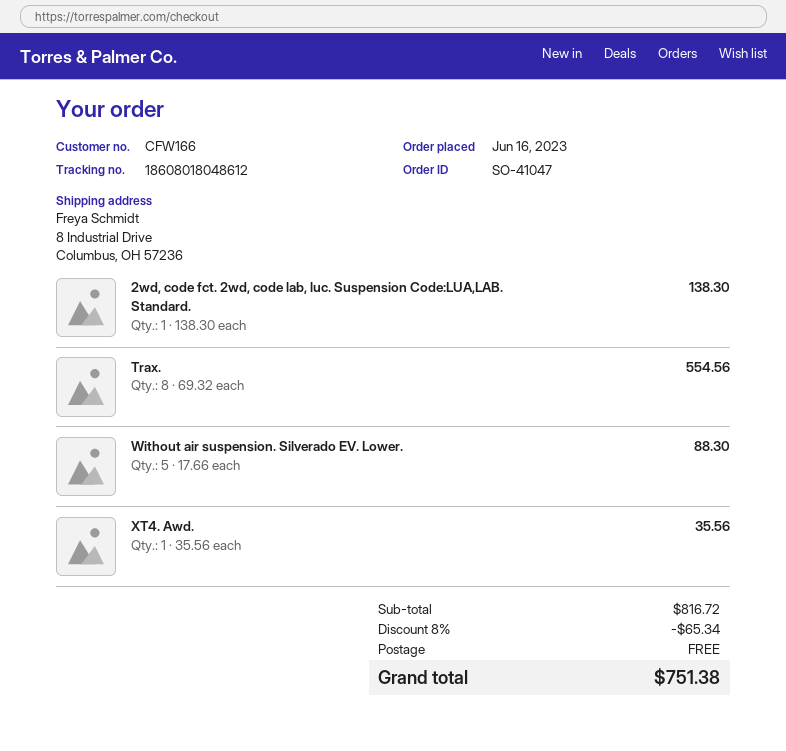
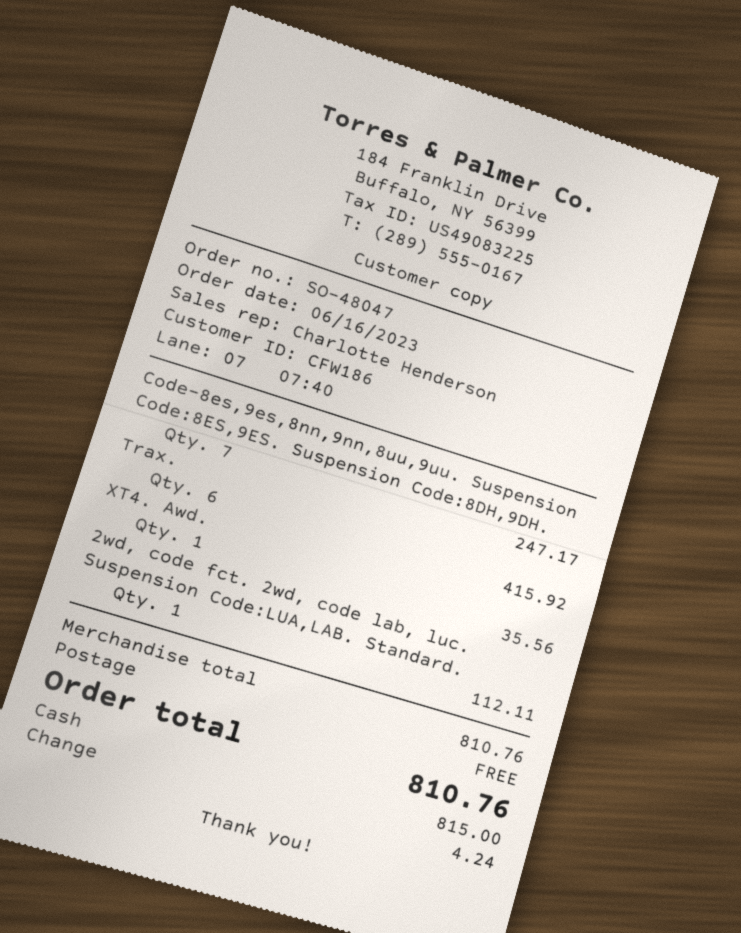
order number: SO-41047 -> SO-48047
customer number: CFW166 -> CFW186
2wd, code fct. 2wd, code lab, luc. Suspension Code:LUA,LAB. Standard.: 1 for 138.30 -> 1 for 112.11
Trax.: 8 for 554.56 -> 6 for 415.92
Without air suspension. Silverado EV. Lower.: 5 for 88.30 -> none
Code-8es,9es,8nn,9nn,8uu,9uu. Suspension Code:8ES,9ES. Suspension Code:8DH,9DH.: none -> 7 for 247.17
subtotal: 816.72 -> 810.76
discount: 8% = 65.34 -> none
total: 751.38 -> 810.76

